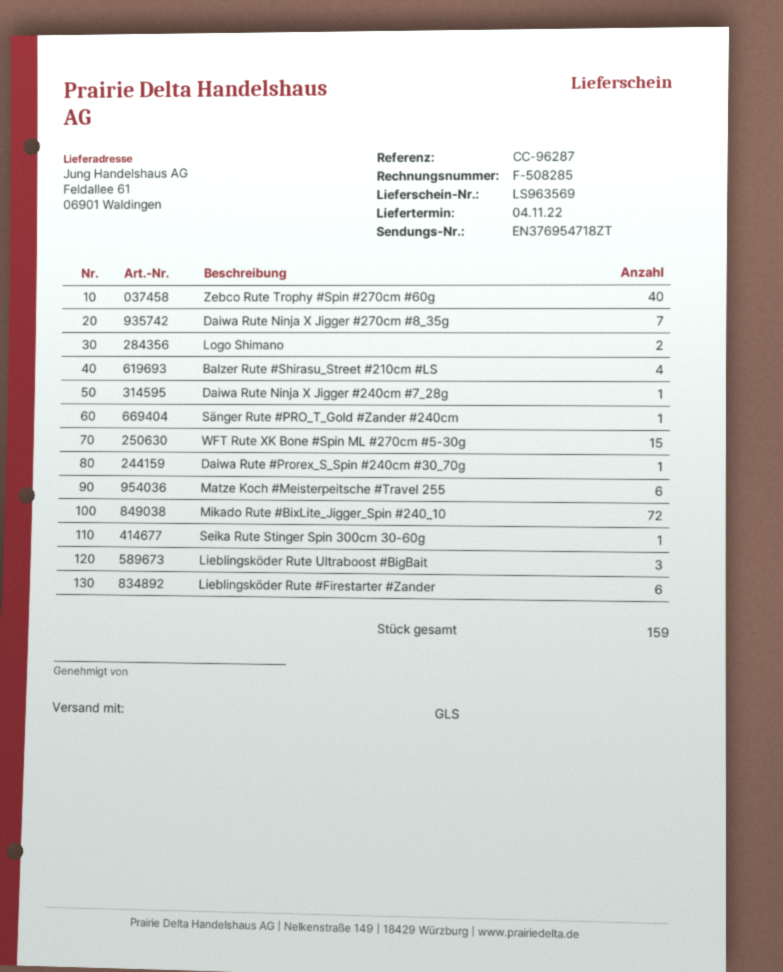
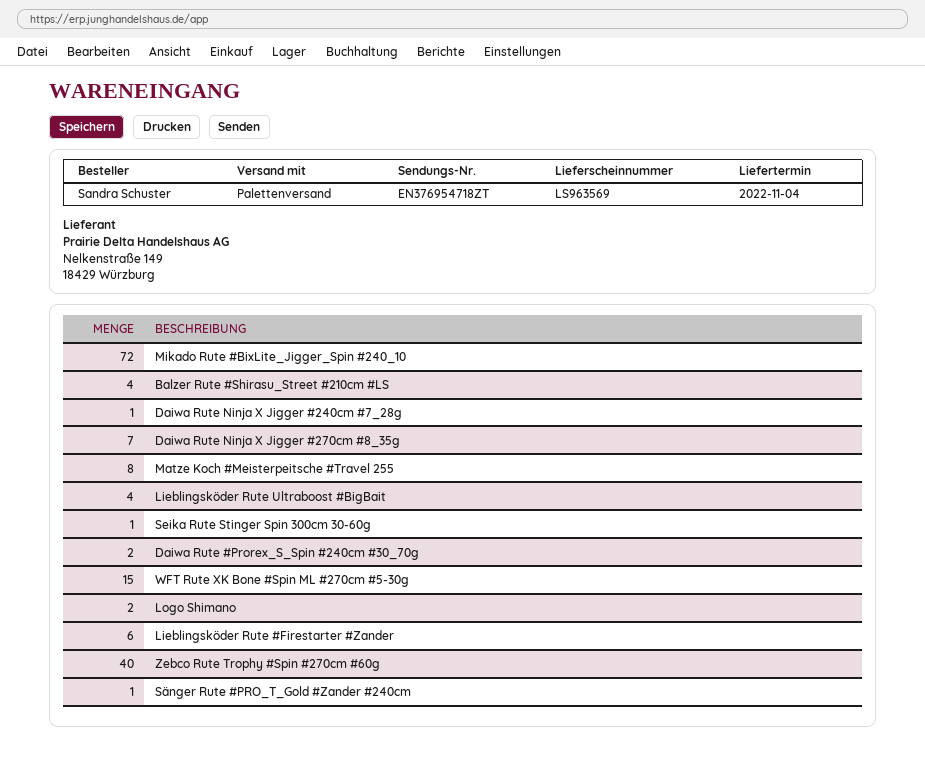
shipping method: GLS -> pallet freight
Daiwa Rute #Prorex_S_Spin #240cm #30_70g: 1 -> 2
Matze Koch #Meisterpeitsche #Travel 255: 6 -> 8
Lieblingsköder Rute Ultraboost #BigBait: 3 -> 4

